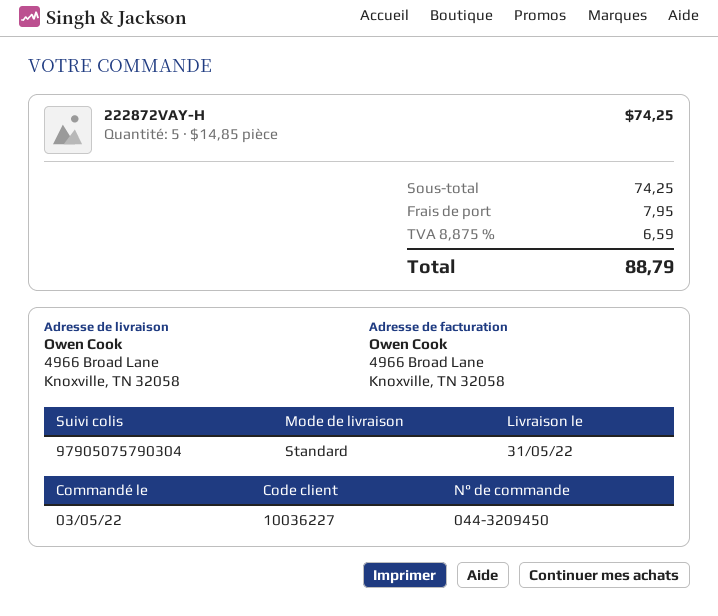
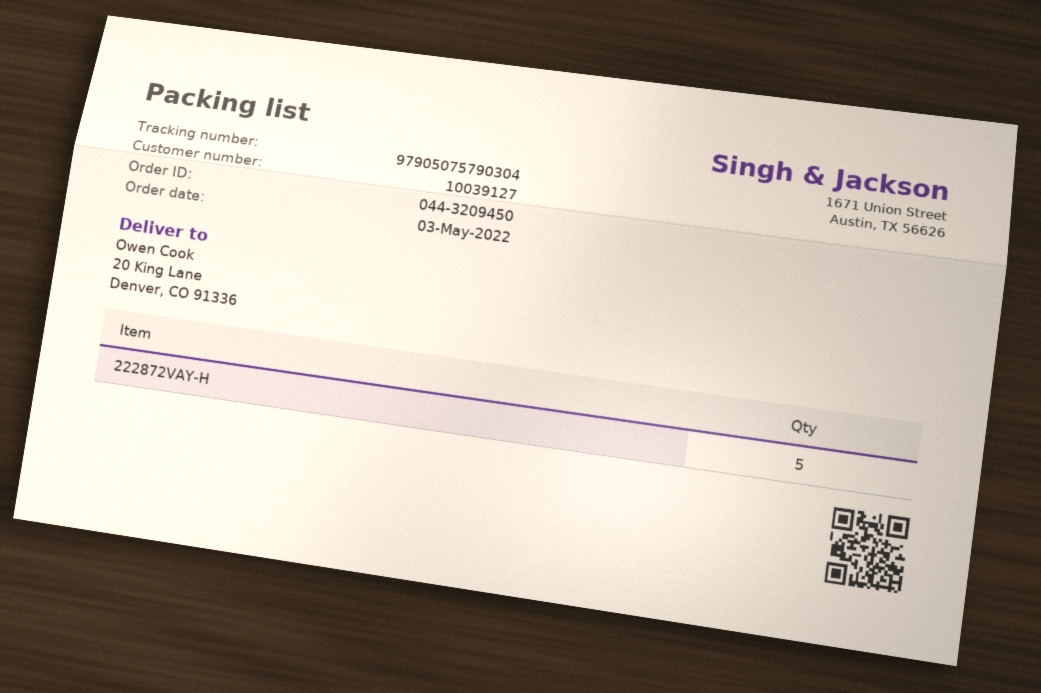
customer number: 10036227 -> 10039127
ship to: 4966 Broad Lane, Knoxville, TN 32058 -> 20 King Lane, Denver, CO 91336

